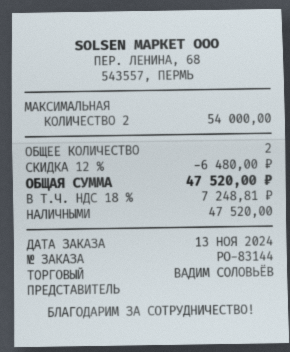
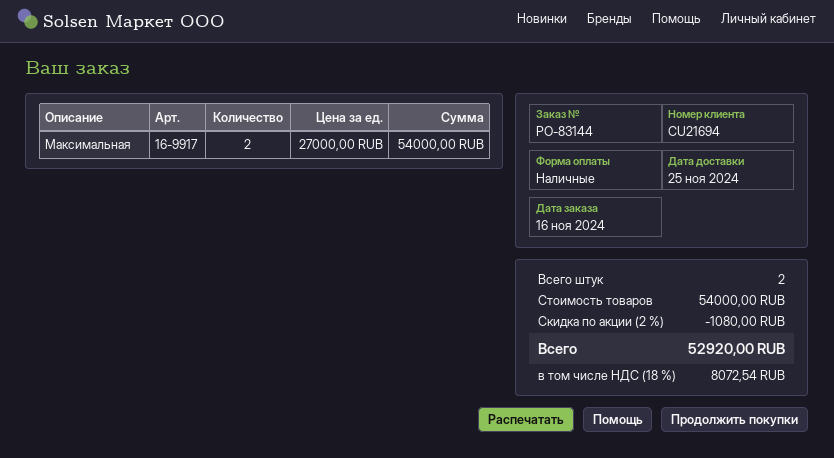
order date: 2024-11-13 -> 2024-11-16
discount: 12% = 6480.00 -> 2% = 1080.00
tax: 18% = 7248.81 -> 18% = 8072.54
total: 47520.00 -> 52920.00

